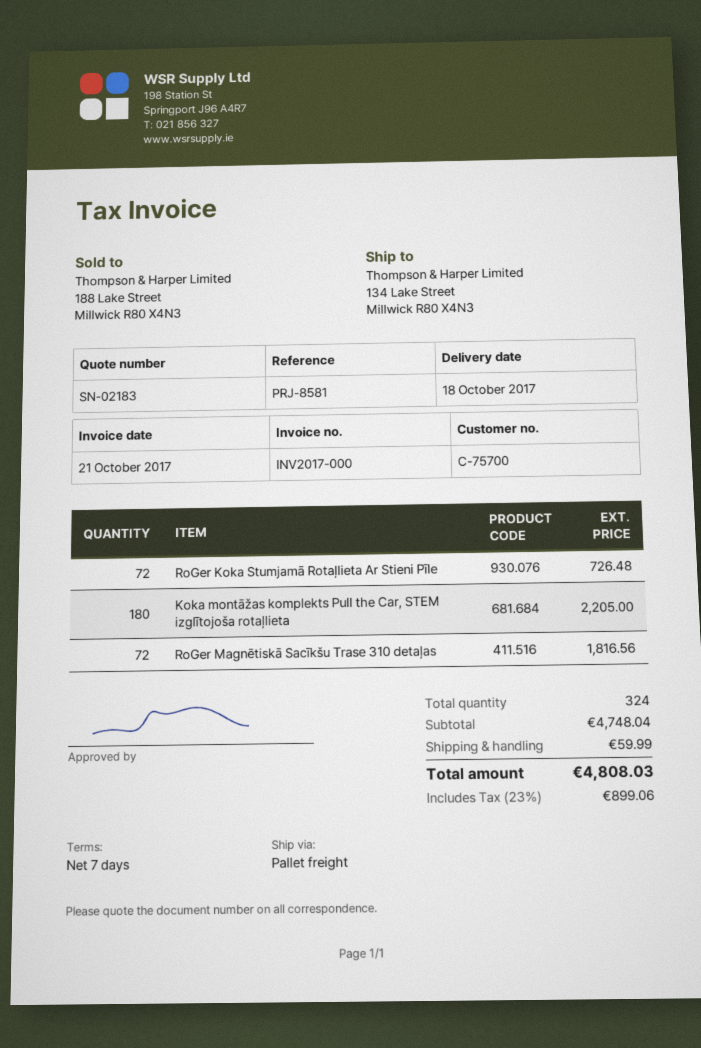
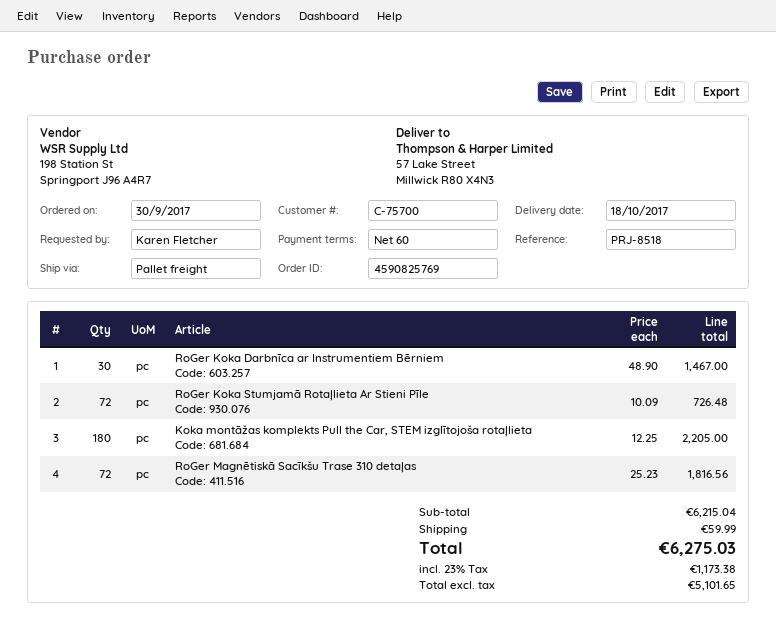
payment terms: 7 days -> 60 days
reference: PRJ-8581 -> PRJ-8518
ship to: 134 Lake Street, Millwick R80 X4N3 -> 57 Lake Street, Millwick R80 X4N3
RoGer Koka Darbnīca ar Instrumentiem Bērniem: none -> 30 for 1467.00
subtotal: 4748.04 -> 6215.04
tax: 23% = 899.06 -> 23% = 1173.38
total: 4808.03 -> 6275.03

